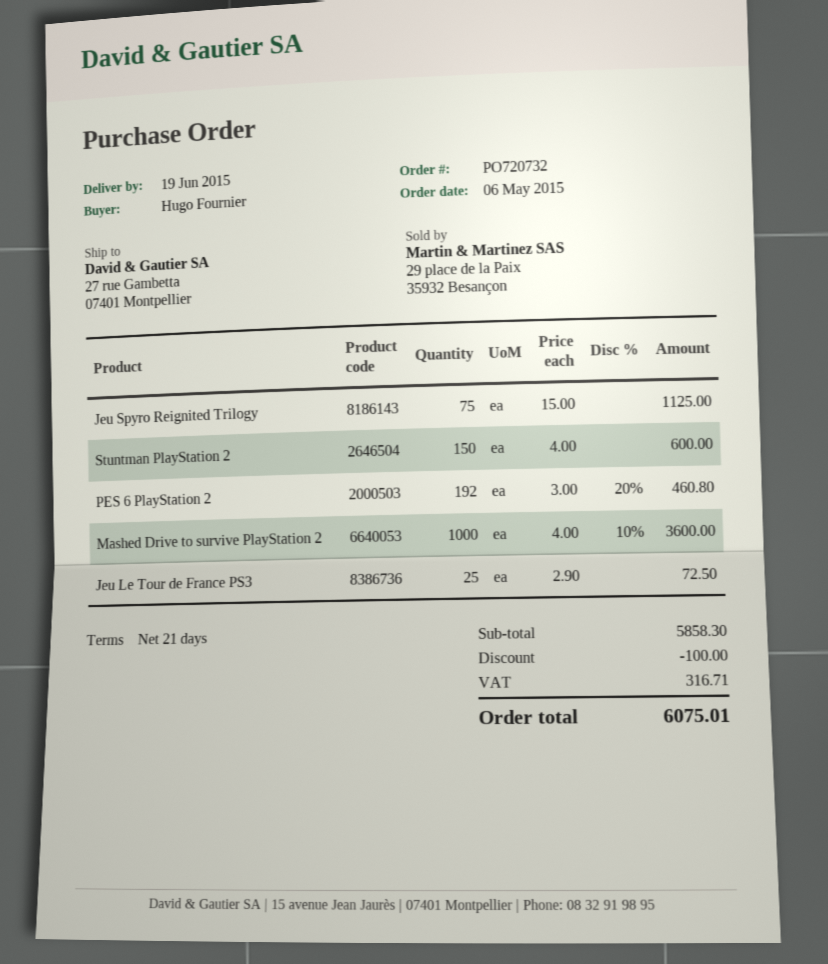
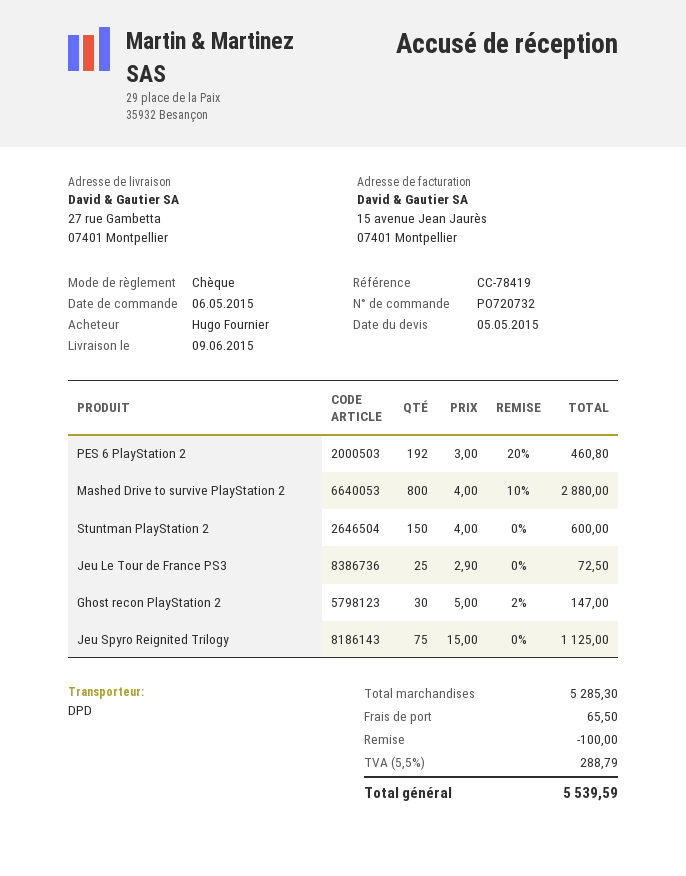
delivery date: 2015-06-19 -> 2015-06-09
Mashed Drive to survive PlayStation 2: 1000 x 4.00 - 10% = 3600.00 -> 800 x 4.00 - 10% = 2880.00
Ghost recon PlayStation 2: none -> 30 x 5.00 - 2% = 147.00
subtotal: 5858.30 -> 5285.30
shipping: none -> 65.50
tax: 316.71 -> 288.79
total: 6075.01 -> 5539.59

